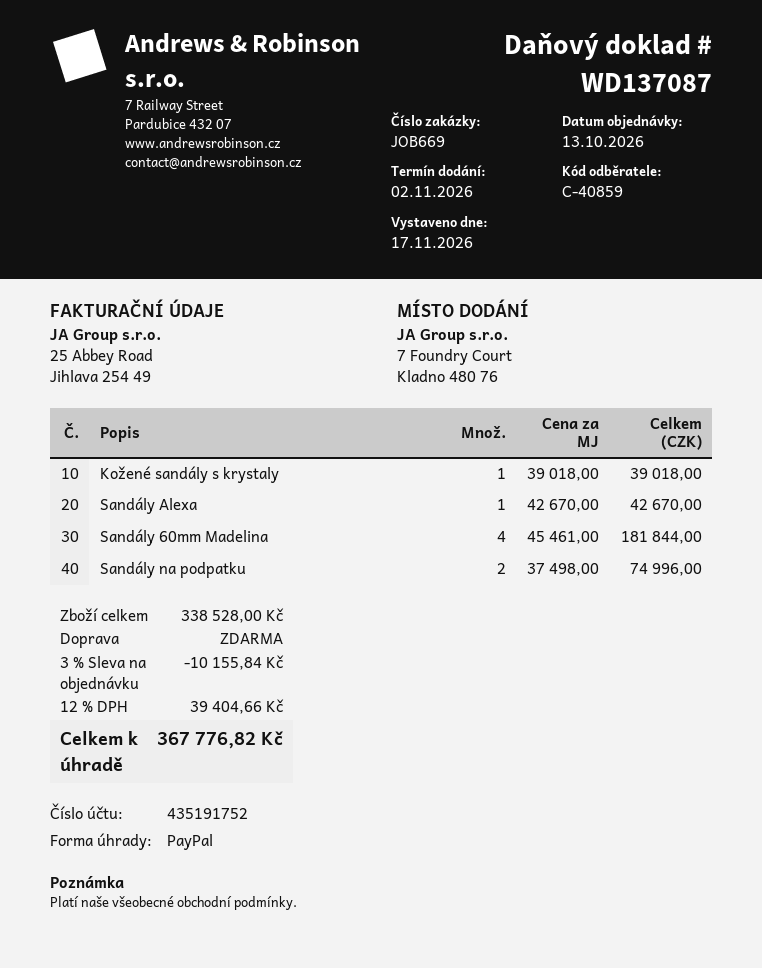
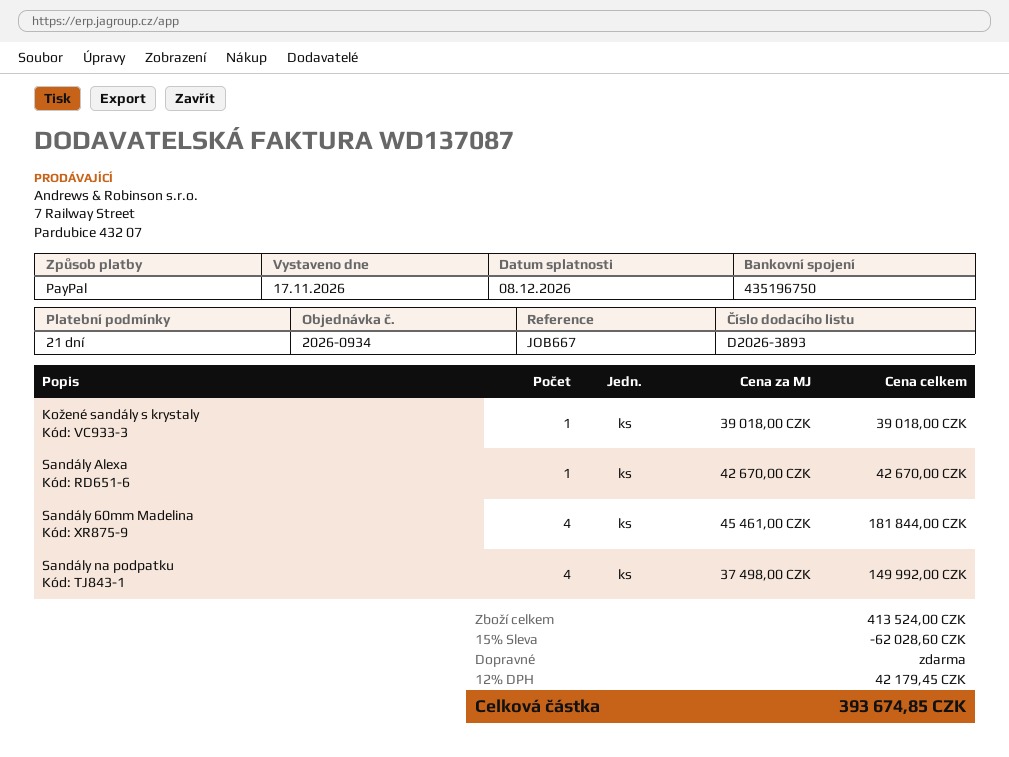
reference: JOB669 -> JOB667
bank account: 435191752 -> 435196750
Sandály na podpatku: 2 x 37498.00 = 74996.00 -> 4 x 37498.00 = 149992.00
subtotal: 338528.00 -> 413524.00
discount: 3% = 10155.84 -> 15% = 62028.60
tax: 12% = 39404.66 -> 12% = 42179.45
total: 367776.82 -> 393674.85

